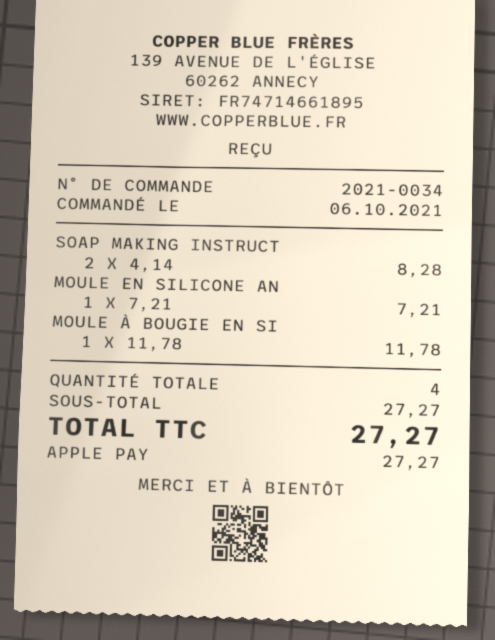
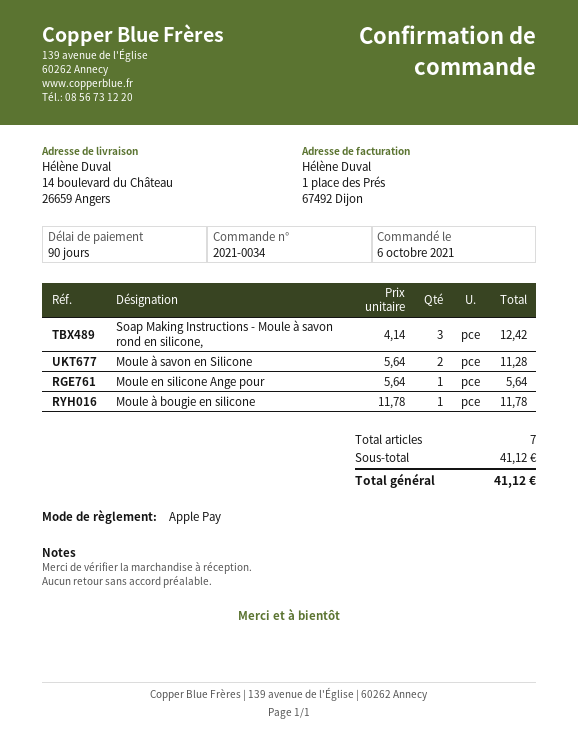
SOAP MAKING INSTRUCT: 2 x 4.14 = 8.28 -> 3 x 4.14 = 12.42
MOULE EN SILICONE AN: 1 x 7.21 = 7.21 -> 1 x 5.64 = 5.64
Moule à savon en Silicone: none -> 2 x 5.64 = 11.28
total quantity: 4 -> 7
subtotal: 27.27 -> 41.12
total: 27.27 -> 41.12

